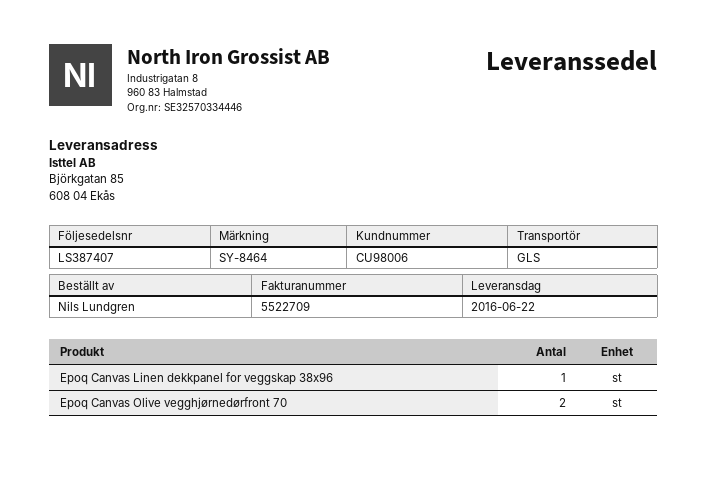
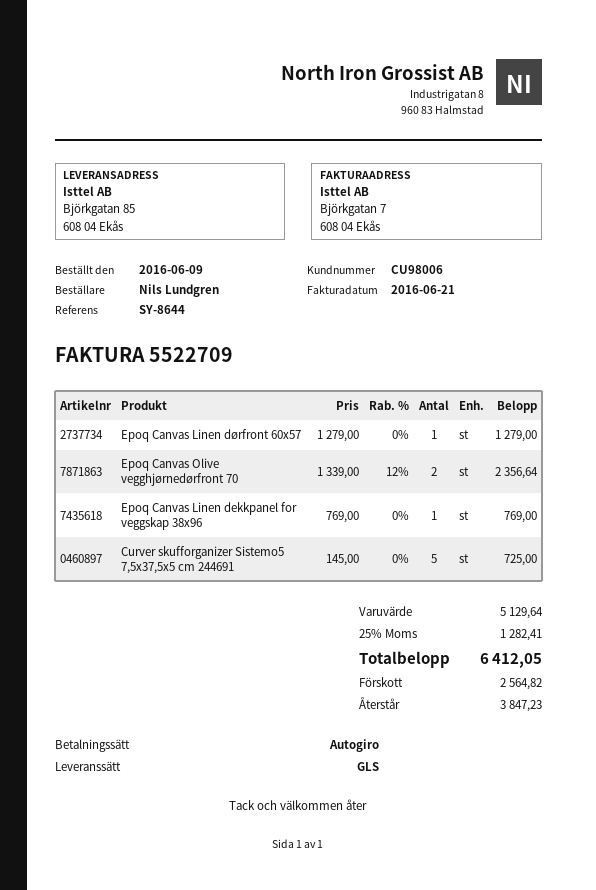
reference: SY-8464 -> SY-8644
Epoq Canvas Linen dørfront 60x57: none -> 1
Curver skufforganizer Sistemo5 7,5x37,5x5 cm 244691: none -> 5

